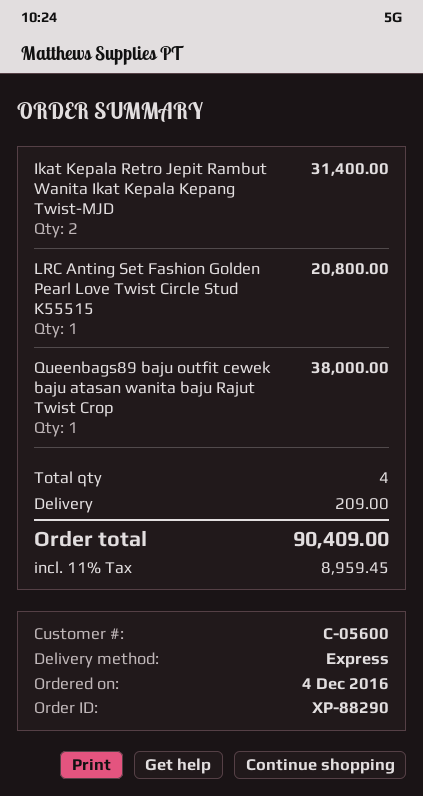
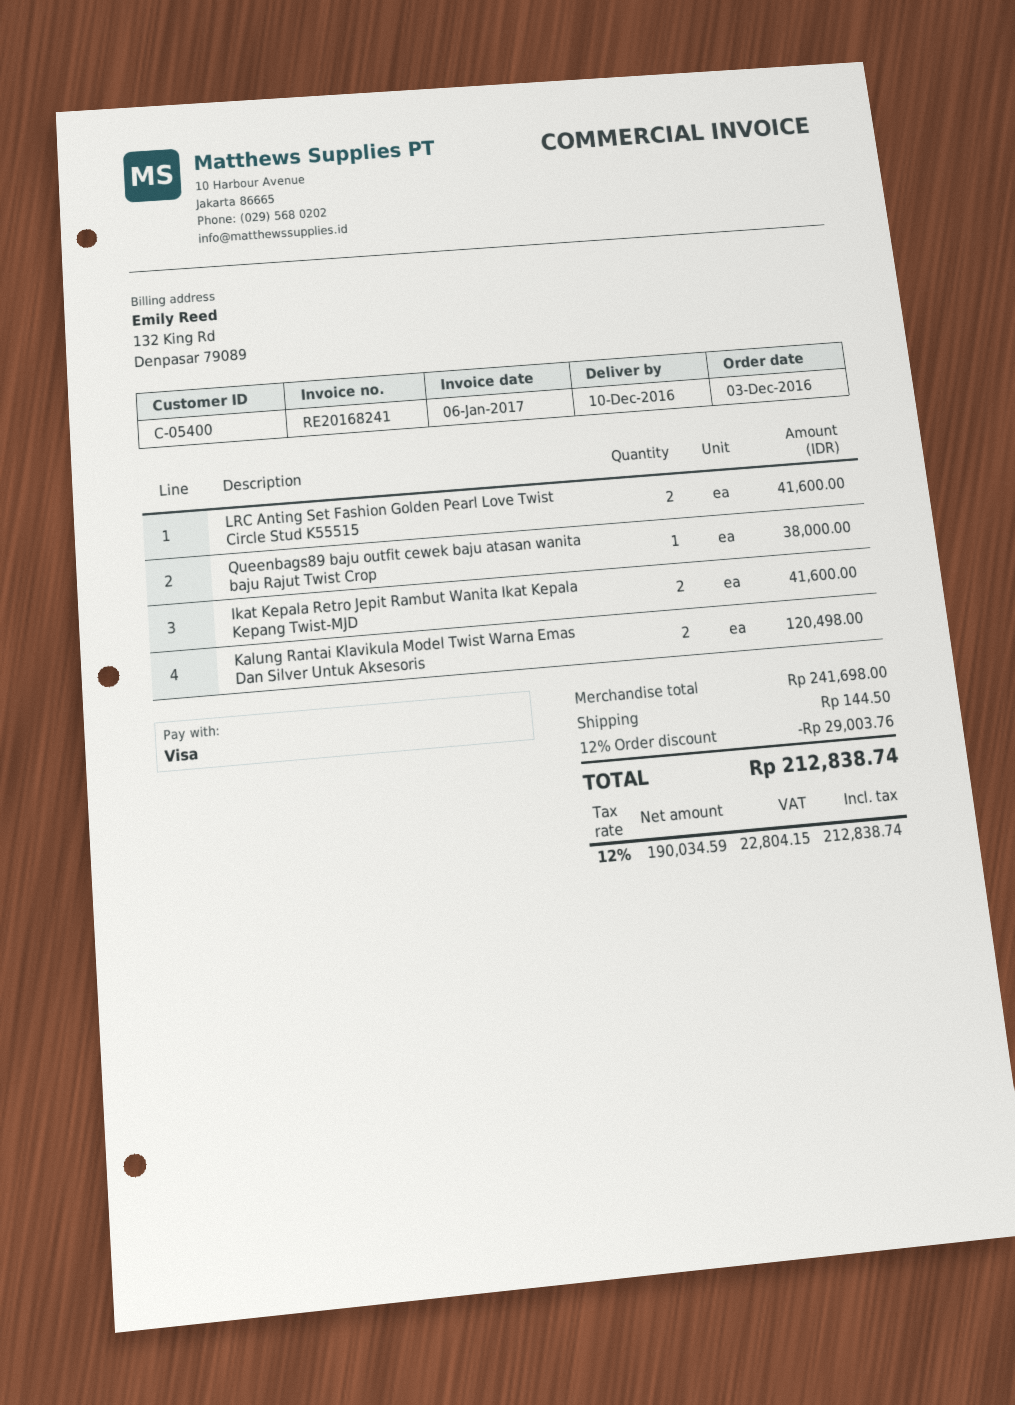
order date: 2016-12-04 -> 2016-12-03
customer number: C-05600 -> C-05400
Ikat Kepala Retro Jepit Rambut Wanita Ikat Kepala Kepang Twist-MJD: 2 for 31400.00 -> 2 for 41600.00
LRC Anting Set Fashion Golden Pearl Love Twist Circle Stud K55515: 1 for 20800.00 -> 2 for 41600.00
Kalung Rantai Klavikula Model Twist Warna Emas Dan Silver Untuk Aksesoris: none -> 2 for 120498.00
discount: none -> 12% = 29003.76
shipping: 209.00 -> 144.50
tax: 11% = 8959.45 -> 12% = 22804.15
total: 90409.00 -> 212838.74

